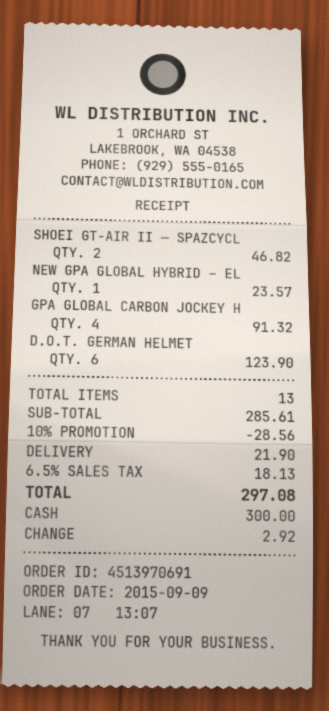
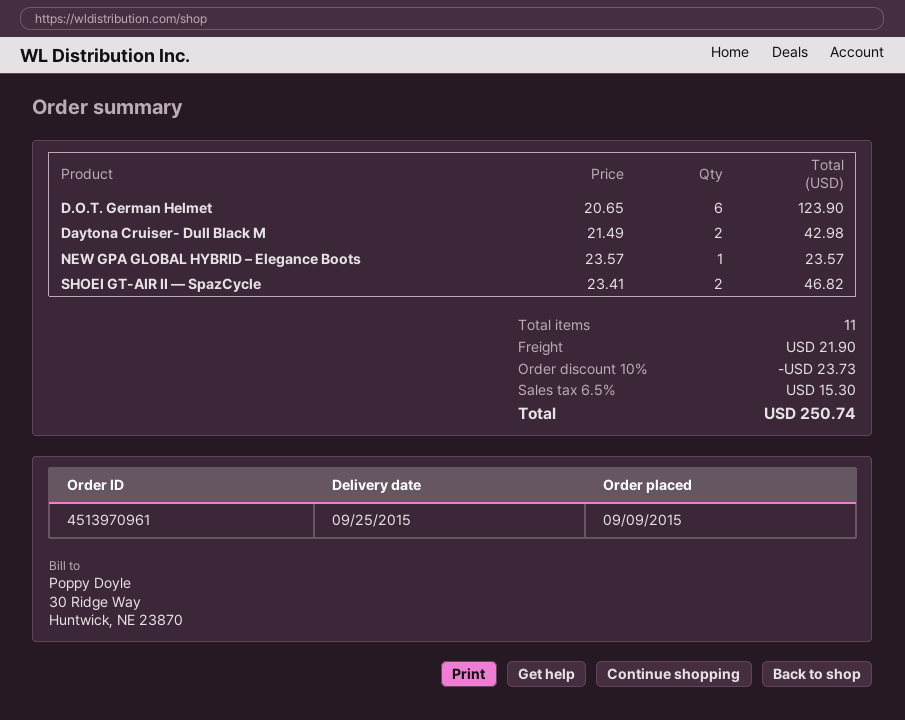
order number: 4513970691 -> 4513970961
GPA GLOBAL CARBON JOCKEY H: 4 for 91.32 -> none
Daytona Cruiser- Dull Black M: none -> 2 for 42.98
total quantity: 13 -> 11
discount: 10% = 28.56 -> 10% = 23.73
tax: 6.5% = 18.13 -> 6.5% = 15.30
total: 297.08 -> 250.74

